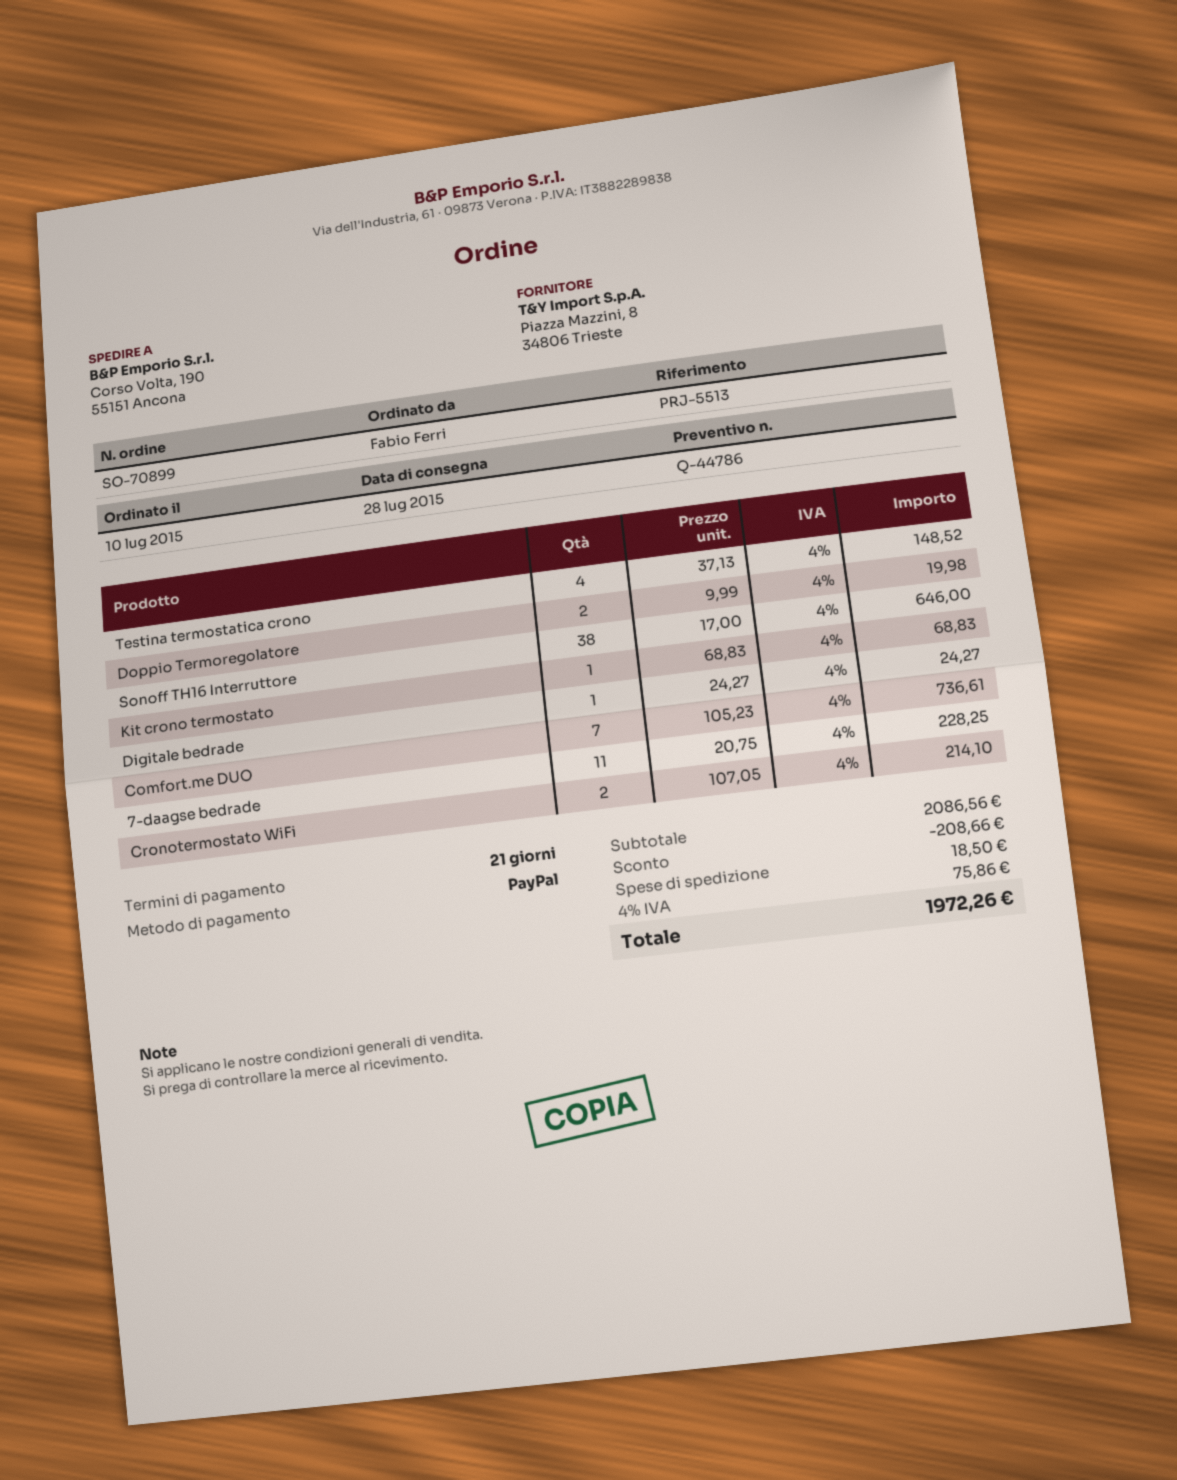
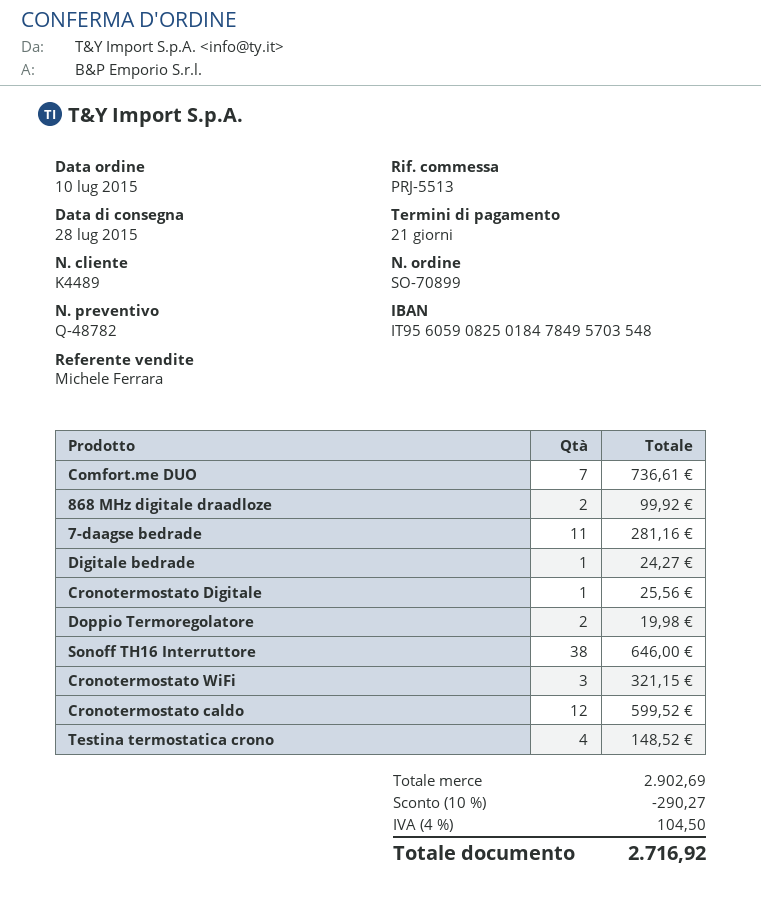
quote number: Q-44786 -> Q-48782
Kit crono termostato: 1 for 68.83 -> none
7-daagse bedrade: 11 for 228.25 -> 11 for 281.16
Cronotermostato WiFi: 2 for 214.10 -> 3 for 321.15
868 MHz digitale draadloze: none -> 2 for 99.92
Cronotermostato Digitale: none -> 1 for 25.56
Cronotermostato caldo: none -> 12 for 599.52
subtotal: 2086.56 -> 2902.69
discount: 208.66 -> 290.27
shipping: 18.50 -> none
tax: 4% = 75.86 -> 4% = 104.50
total: 1972.26 -> 2716.92

